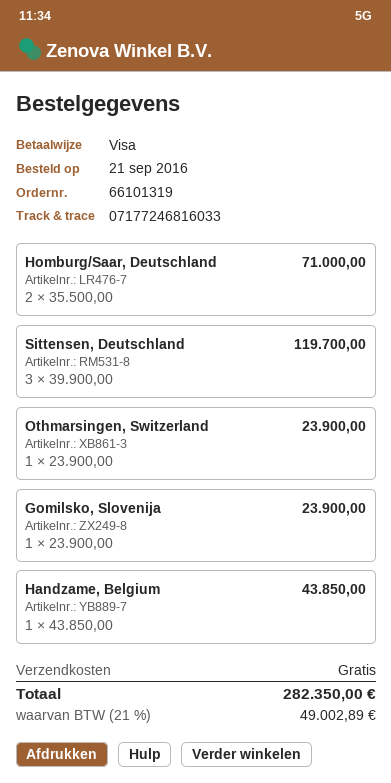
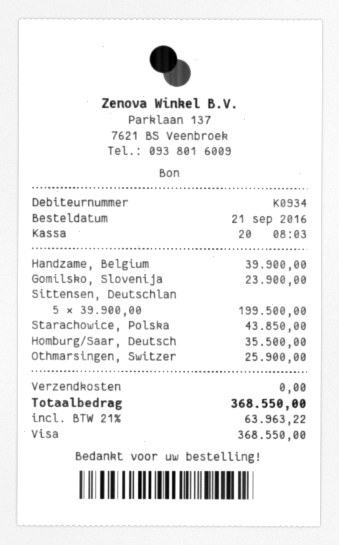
Homburg/Saar, Deutschland: 2 x 35500.00 = 71000.00 -> 1 x 35500.00 = 35500.00
Sittensen, Deutschland: 3 x 39900.00 = 119700.00 -> 5 x 39900.00 = 199500.00
Othmarsingen, Switzerland: 1 x 23900.00 = 23900.00 -> 1 x 25900.00 = 25900.00
Handzame, Belgium: 1 x 43850.00 = 43850.00 -> 1 x 39900.00 = 39900.00
Starachowice, Polska: none -> 1 x 43850.00 = 43850.00
tax: 21% = 49002.89 -> 21% = 63963.22
total: 282350.00 -> 368550.00

